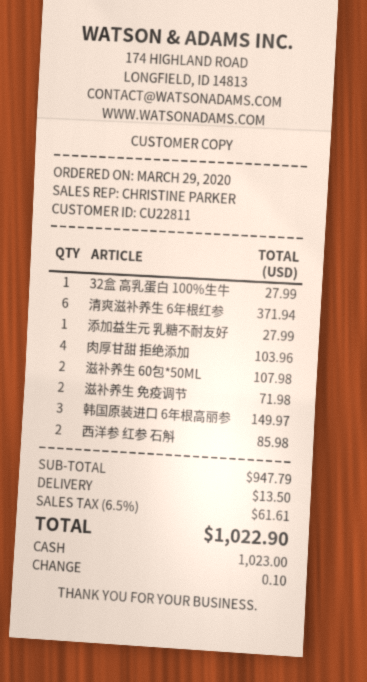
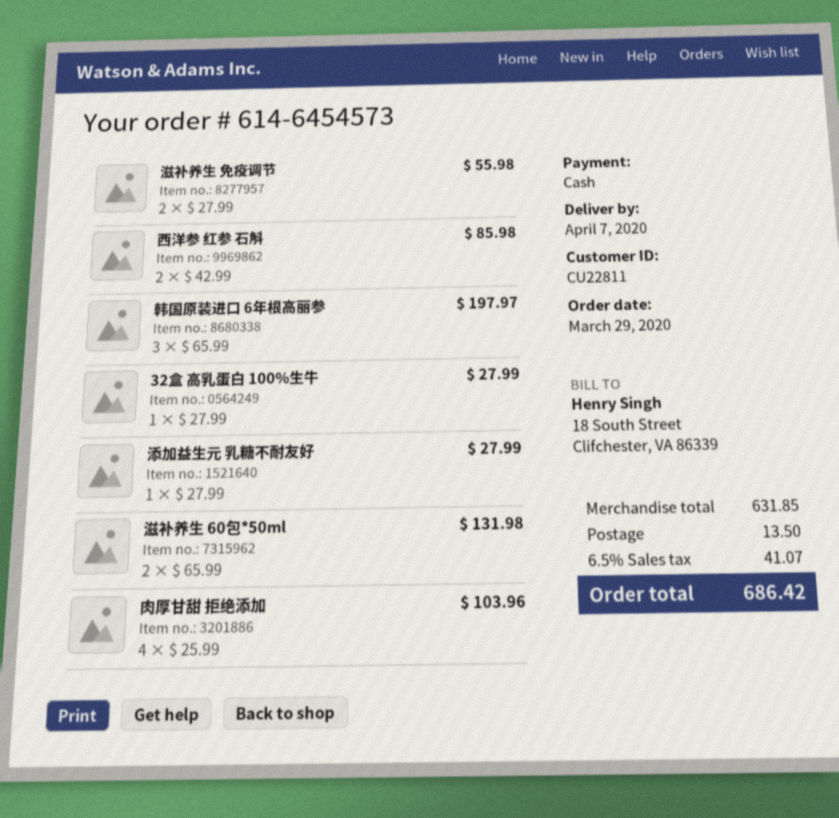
清爽滋补养生 6年根红参: 6 for 371.94 -> none
滋补养生 60包*50ML: 2 for 107.98 -> 2 for 131.98
滋补养生 免疫调节: 2 for 71.98 -> 2 for 55.98
韩国原装进口 6年根高丽参: 3 for 149.97 -> 3 for 197.97
subtotal: 947.79 -> 631.85
tax: 6.5% = 61.61 -> 6.5% = 41.07
total: 1022.90 -> 686.42

